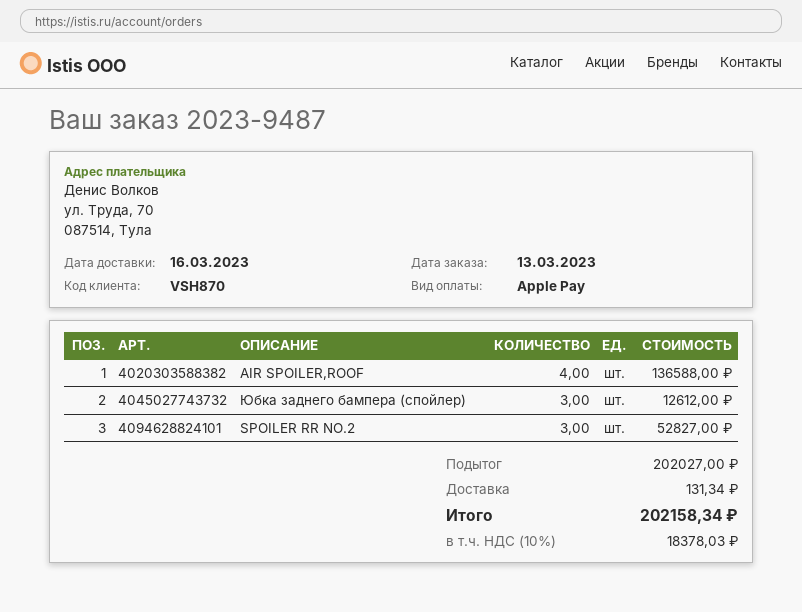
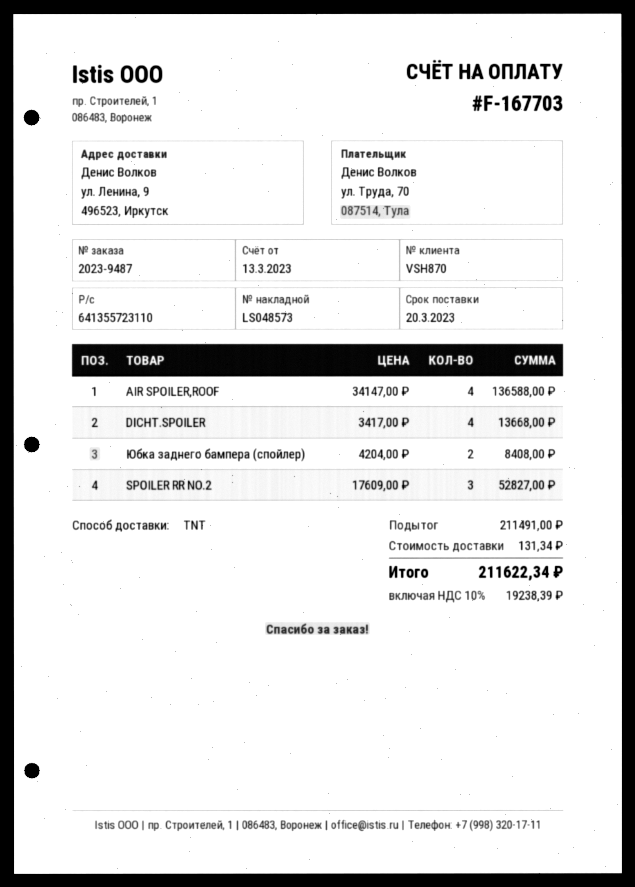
delivery date: 2023-03-16 -> 2023-03-20
Юбка заднего бампера (спойлер): 3 for 12612.00 -> 2 for 8408.00
DICHT.SPOILER: none -> 4 for 13668.00
subtotal: 202027.00 -> 211491.00
tax: 10% = 18378.03 -> 10% = 19238.39
total: 202158.34 -> 211622.34

